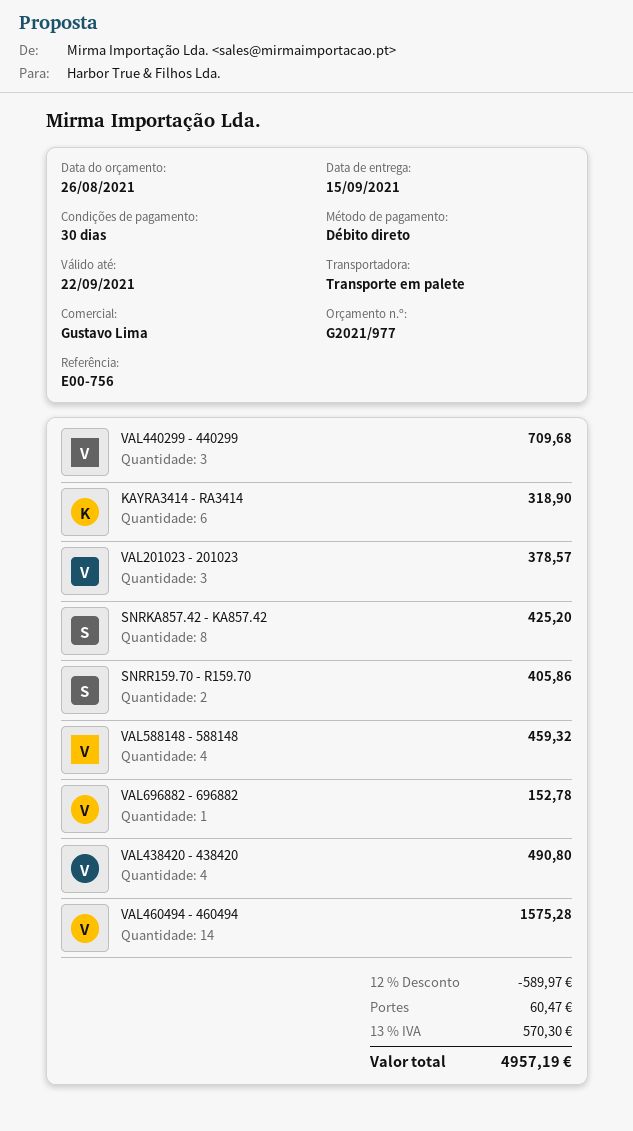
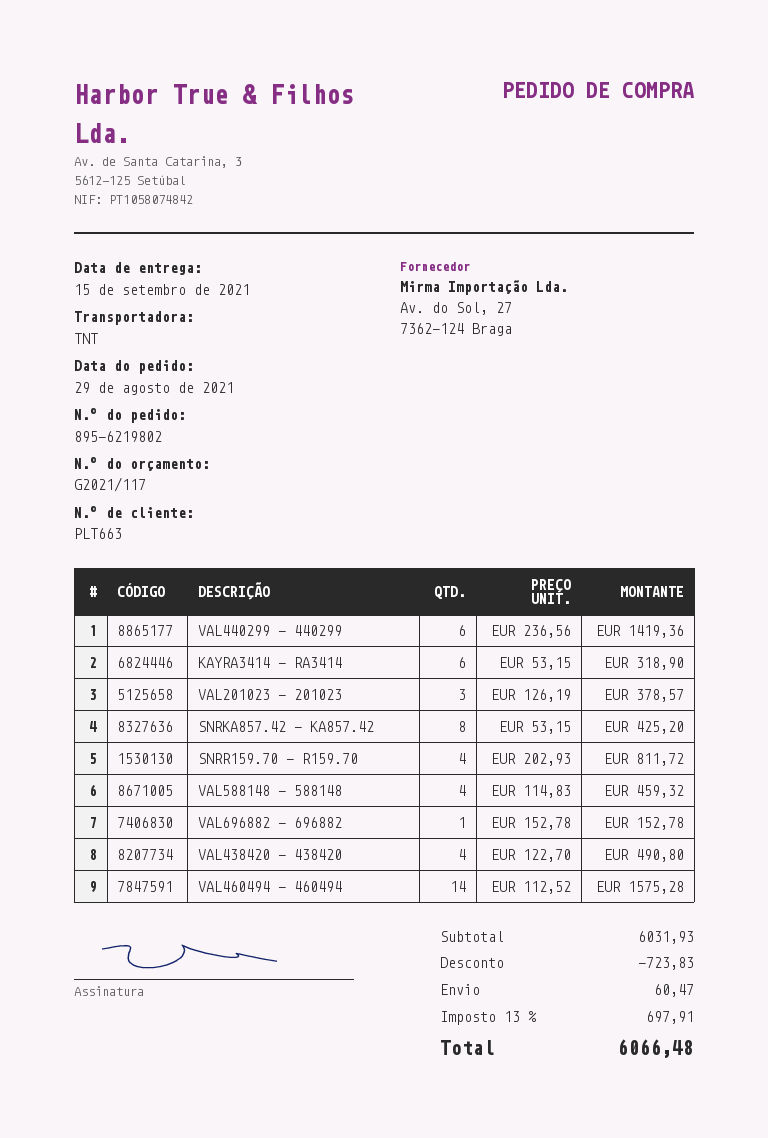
quote number: G2021/977 -> G2021/117
shipping method: pallet freight -> TNT
VAL440299 - 440299: 3 for 709.68 -> 6 for 1419.36
SNRR159.70 - R159.70: 2 for 405.86 -> 4 for 811.72
discount: 589.97 -> 723.83
tax: 13% = 570.30 -> 13% = 697.91
total: 4957.19 -> 6066.48

